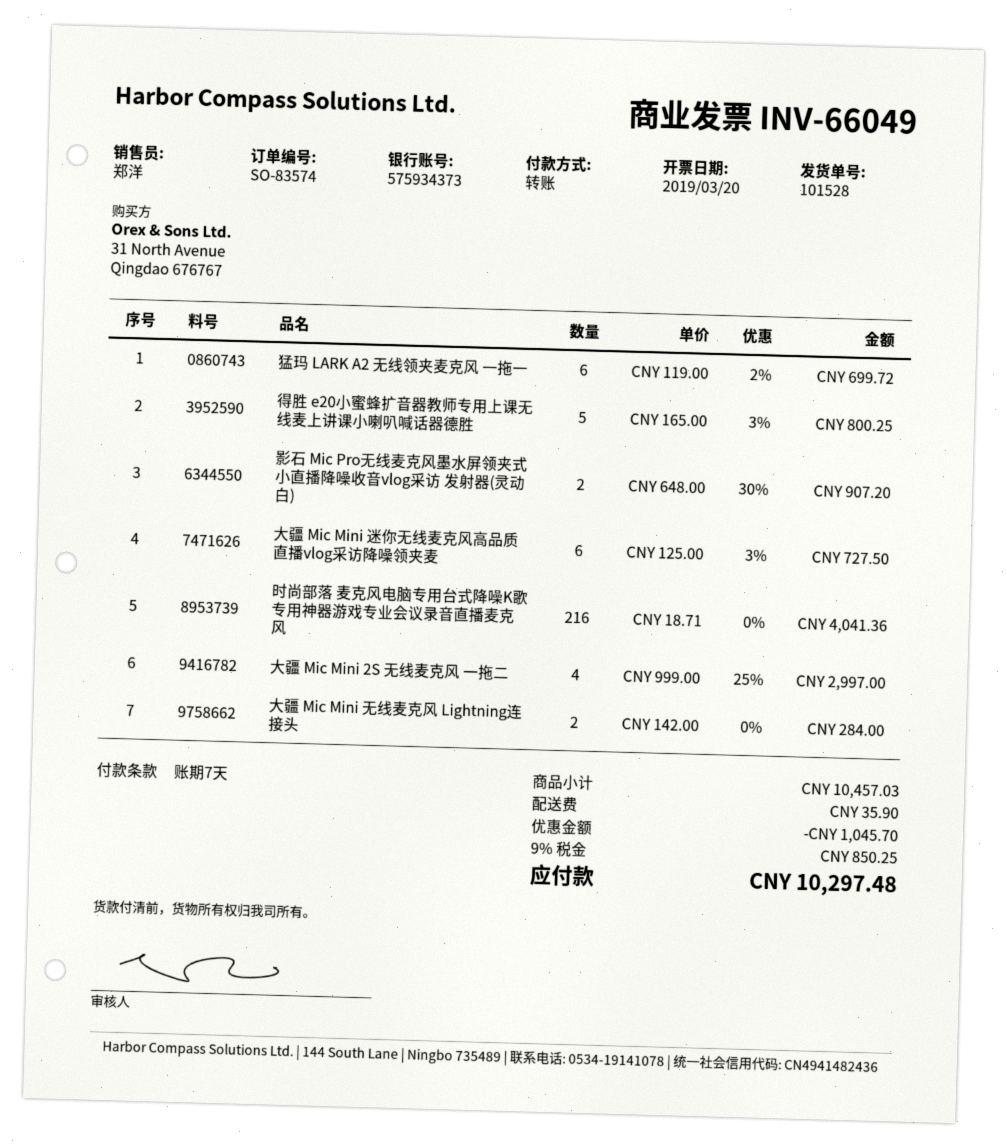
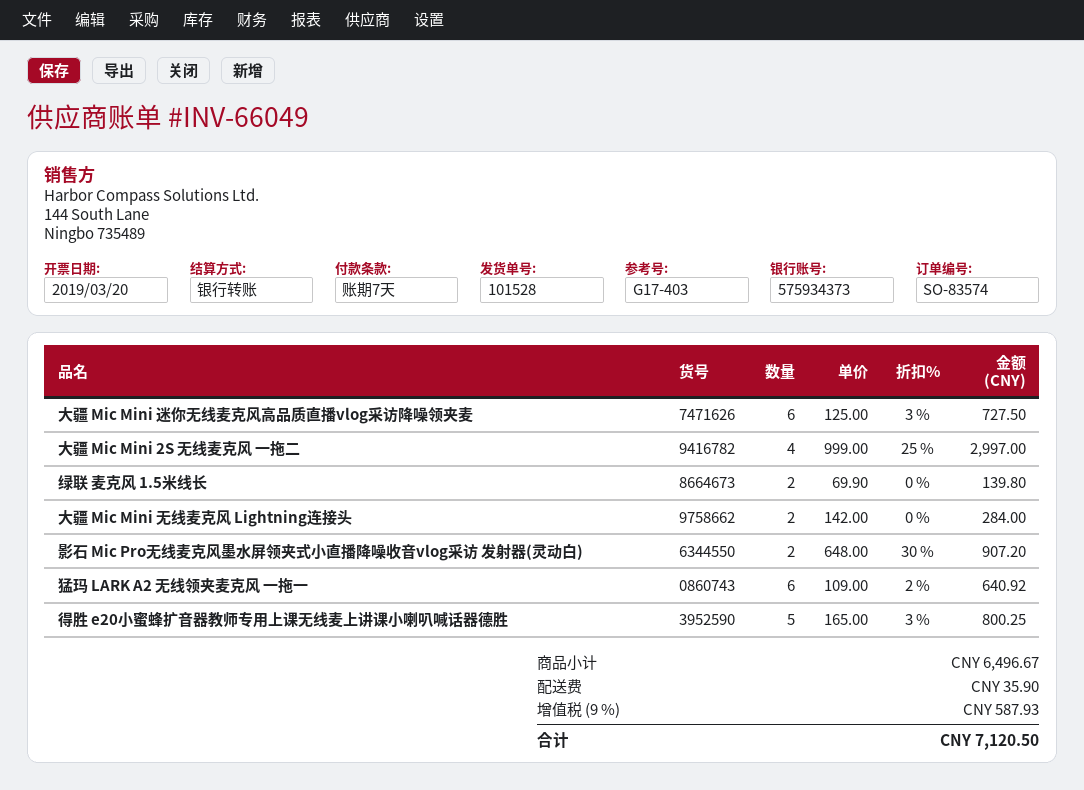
猛玛 LARK A2 无线领夹麦克风 一拖一: 6 x 119.00 - 2% = 699.72 -> 6 x 109.00 - 2% = 640.92
时尚部落 麦克风电脑专用台式降噪K歌专用神器游戏专业会议录音直播麦克风: 216 x 18.71 = 4041.36 -> none
绿联 麦克风 1.5米线长: none -> 2 x 69.90 = 139.80
subtotal: 10457.03 -> 6496.67
discount: 1045.70 -> none
tax: 9% = 850.25 -> 9% = 587.93
total: 10297.48 -> 7120.50

